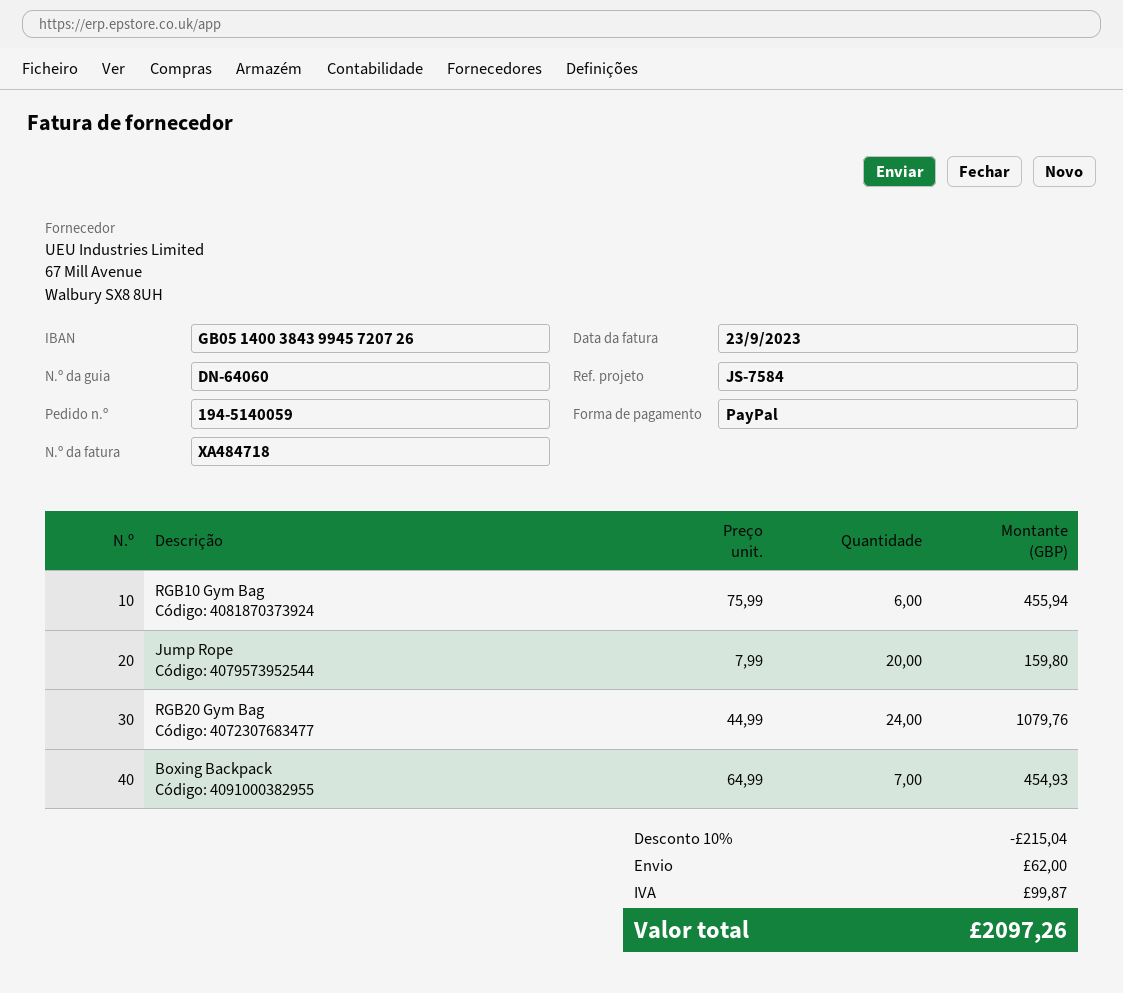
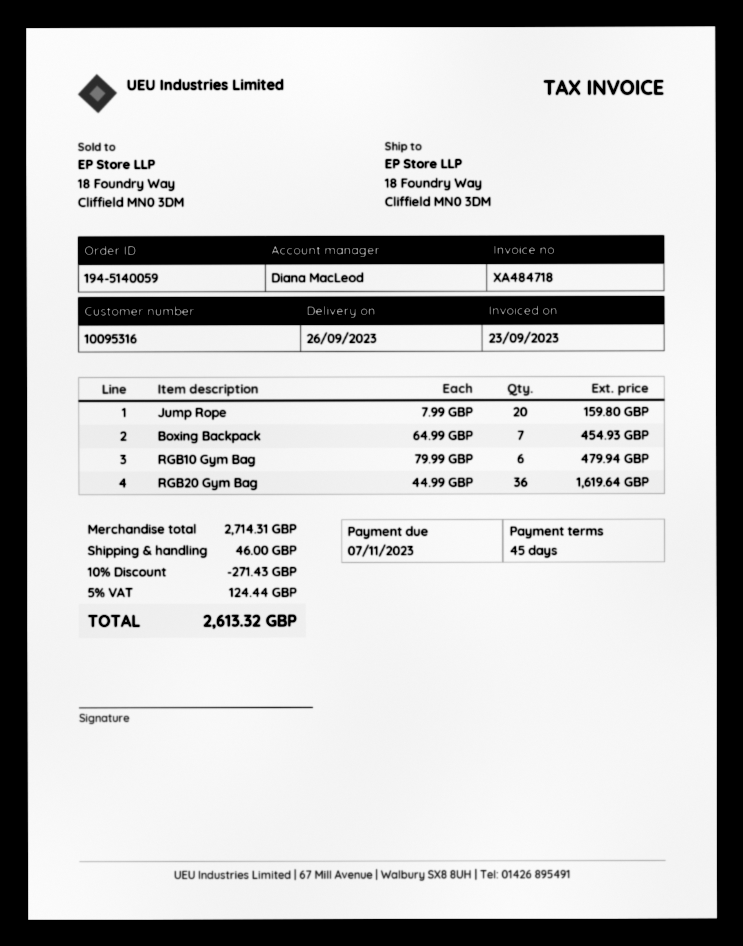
RGB10 Gym Bag: 6 x 75.99 = 455.94 -> 6 x 79.99 = 479.94
RGB20 Gym Bag: 24 x 44.99 = 1079.76 -> 36 x 44.99 = 1619.64
discount: 10% = 215.04 -> 10% = 271.43
shipping: 62.00 -> 46.00
tax: 99.87 -> 124.44
total: 2097.26 -> 2613.32

